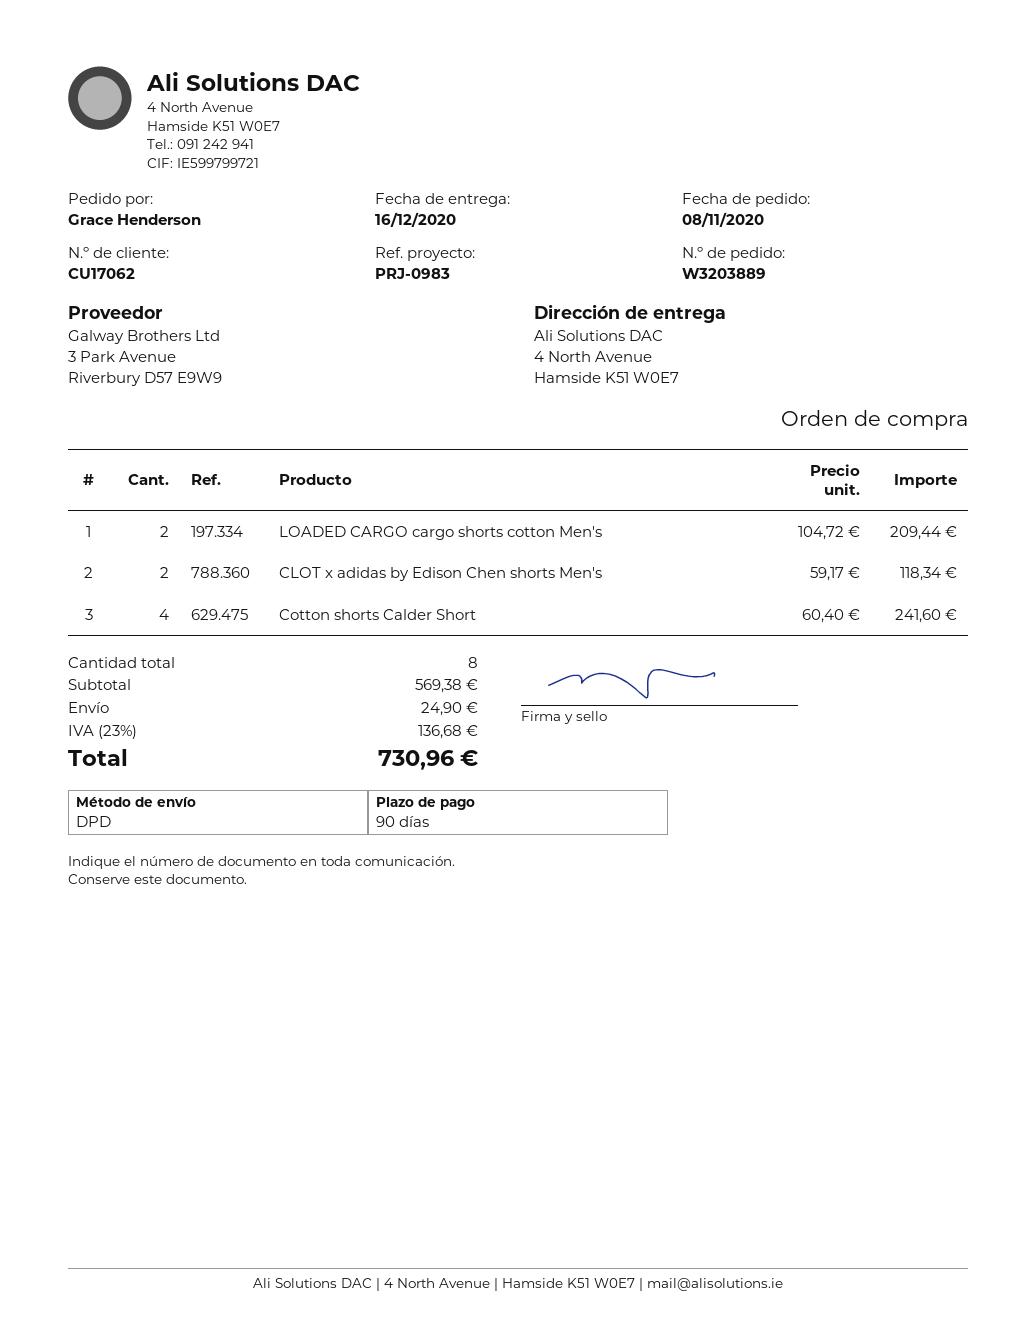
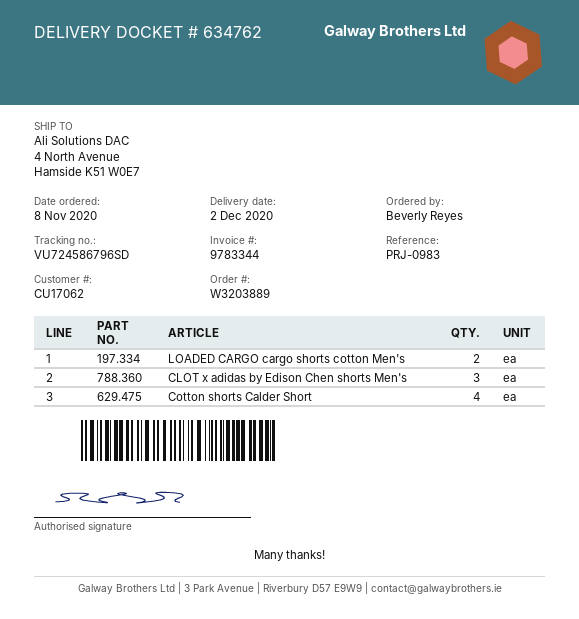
delivery date: 2020-12-16 -> 2020-12-02
ordered by: Grace Henderson -> Beverly Reyes
CLOT x adidas by Edison Chen shorts Men's: 2 -> 3

